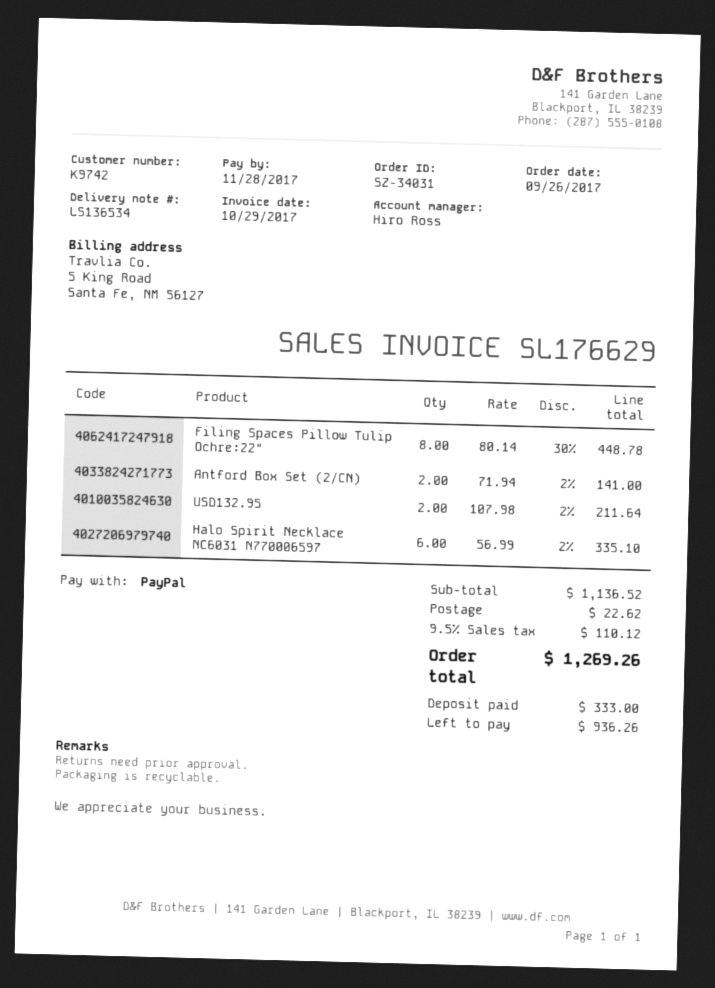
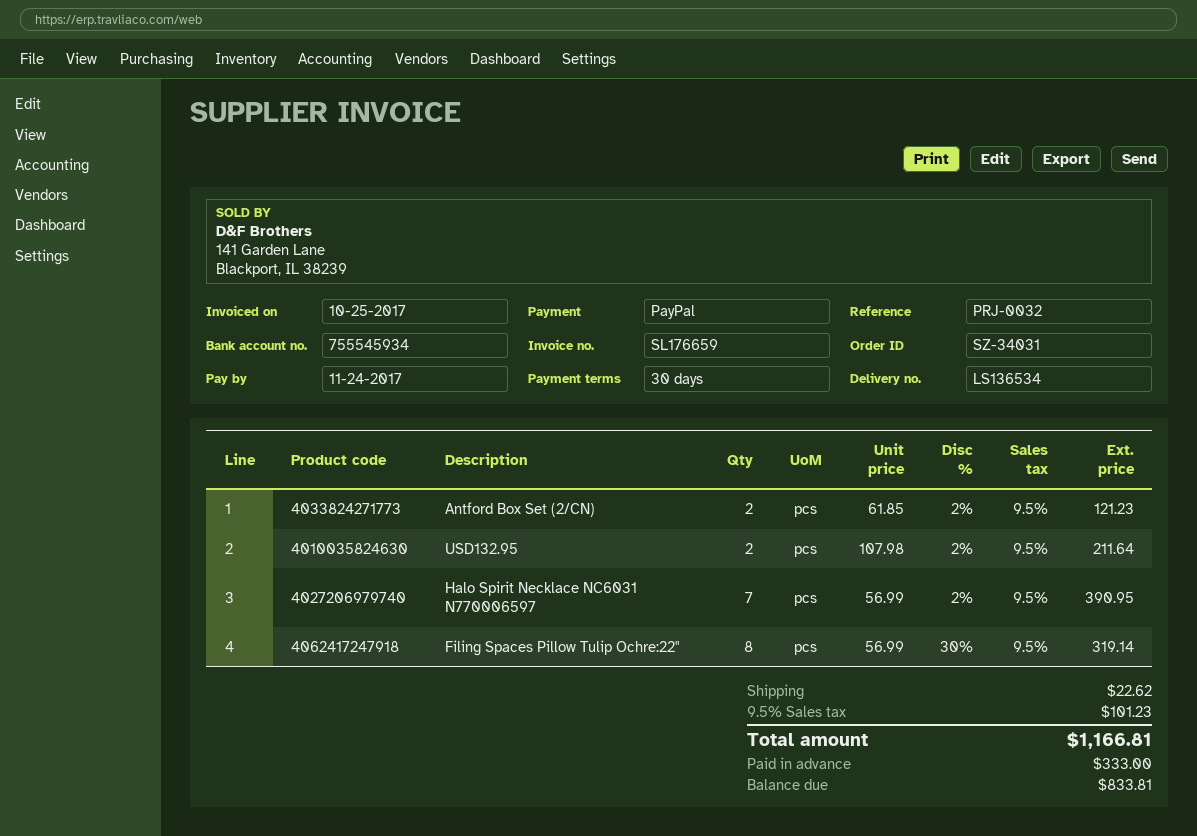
invoice number: SL176629 -> SL176659
invoice date: 2017-10-29 -> 2017-10-25
due date: 2017-11-28 -> 2017-11-24
Filing Spaces Pillow Tulip Ochre:22": 8 x 80.14 - 30% = 448.78 -> 8 x 56.99 - 30% = 319.14
Antford Box Set (2/CN): 2 x 71.94 - 2% = 141.00 -> 2 x 61.85 - 2% = 121.23
Halo Spirit Necklace NC6031 N770006597: 6 x 56.99 - 2% = 335.10 -> 7 x 56.99 - 2% = 390.95
tax: 9.5% = 110.12 -> 9.5% = 101.23
total: 1269.26 -> 1166.81
balance: 936.26 -> 833.81

